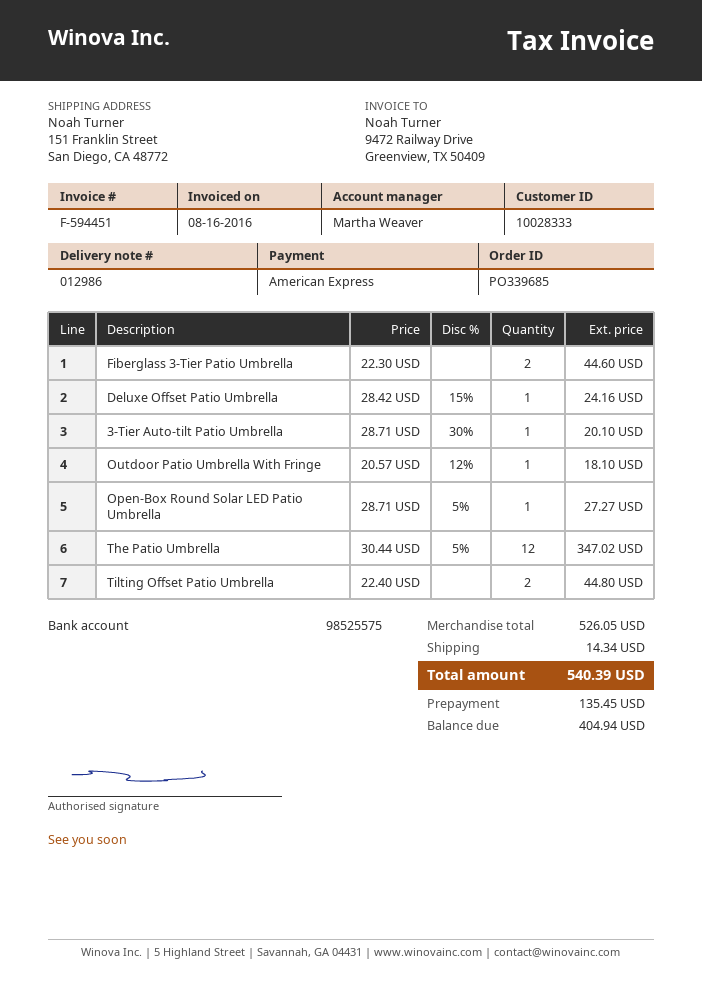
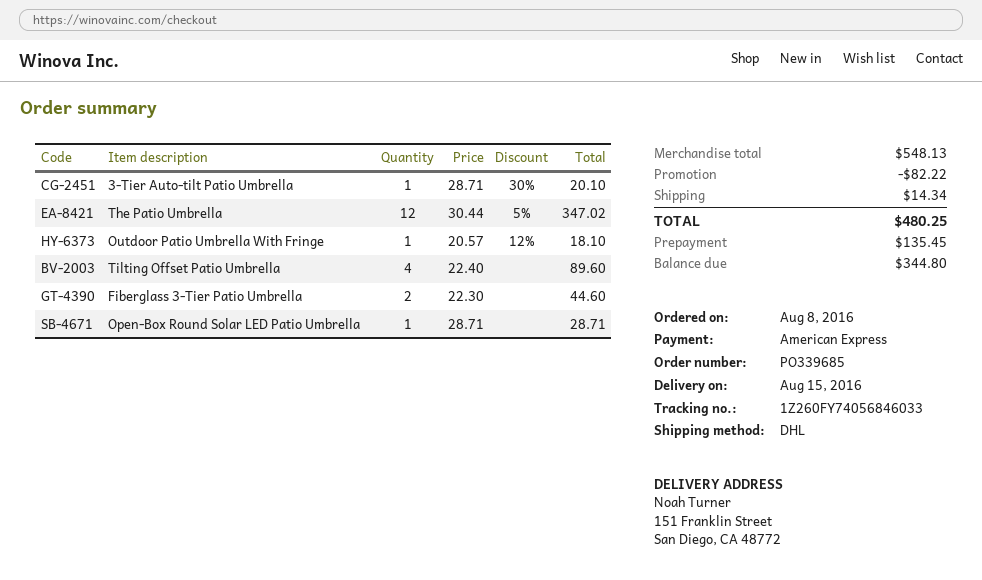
Deluxe Offset Patio Umbrella: 1 x 28.42 - 15% = 24.16 -> none
Open-Box Round Solar LED Patio Umbrella: 1 x 28.71 - 5% = 27.27 -> 1 x 28.71 = 28.71
Tilting Offset Patio Umbrella: 2 x 22.40 = 44.80 -> 4 x 22.40 = 89.60
subtotal: 526.05 -> 548.13
discount: none -> 82.22
total: 540.39 -> 480.25
balance: 404.94 -> 344.80

